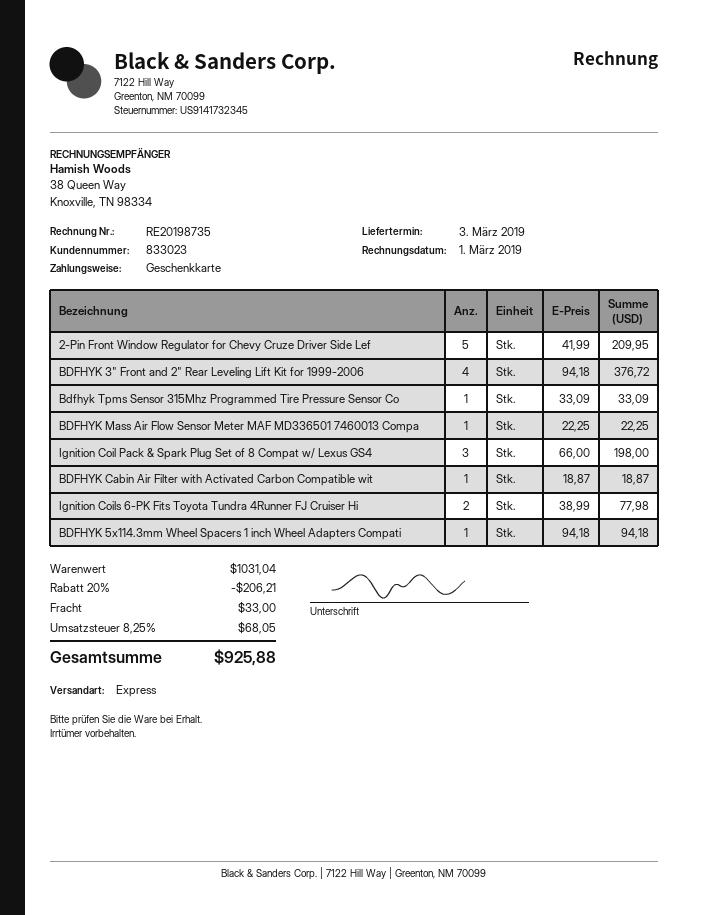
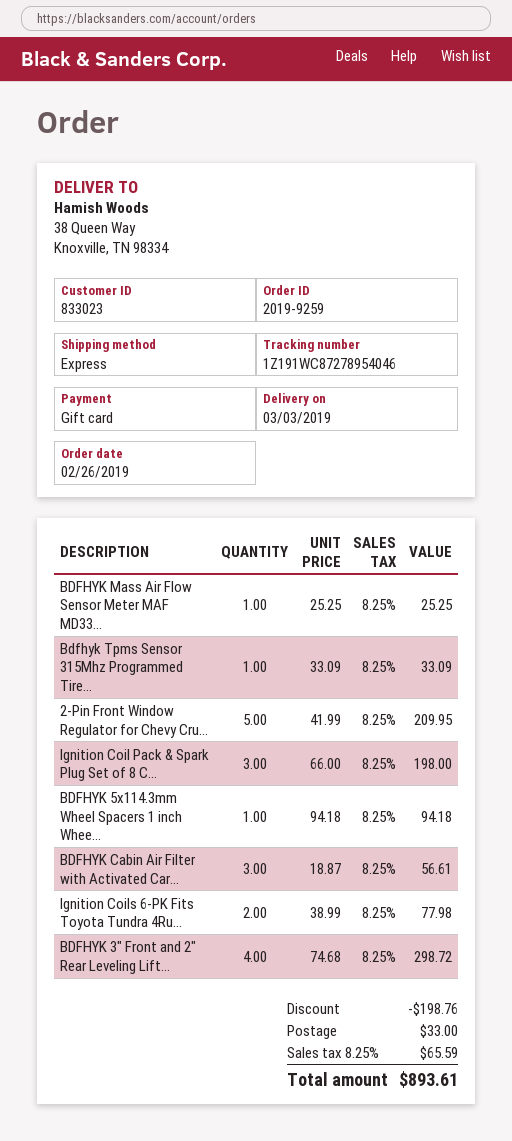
BDFHYK 3" Front and 2" Rear Leveling Lift Kit for 1999-2006: 4 x 94.18 = 376.72 -> 4 x 74.68 = 298.72
BDFHYK Mass Air Flow Sensor Meter MAF MD336501 7460013 Compa: 1 x 22.25 = 22.25 -> 1 x 25.25 = 25.25
BDFHYK Cabin Air Filter with Activated Carbon Compatible wit: 1 x 18.87 = 18.87 -> 3 x 18.87 = 56.61
discount: 206.21 -> 198.76
tax: 8.25% = 68.05 -> 8.25% = 65.59
total: 925.88 -> 893.61

